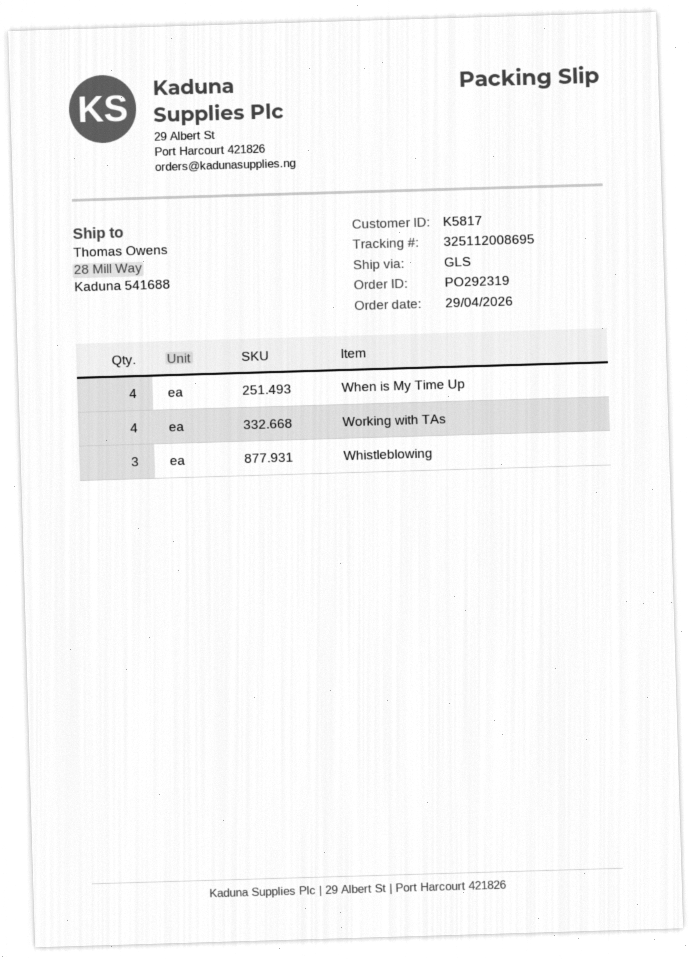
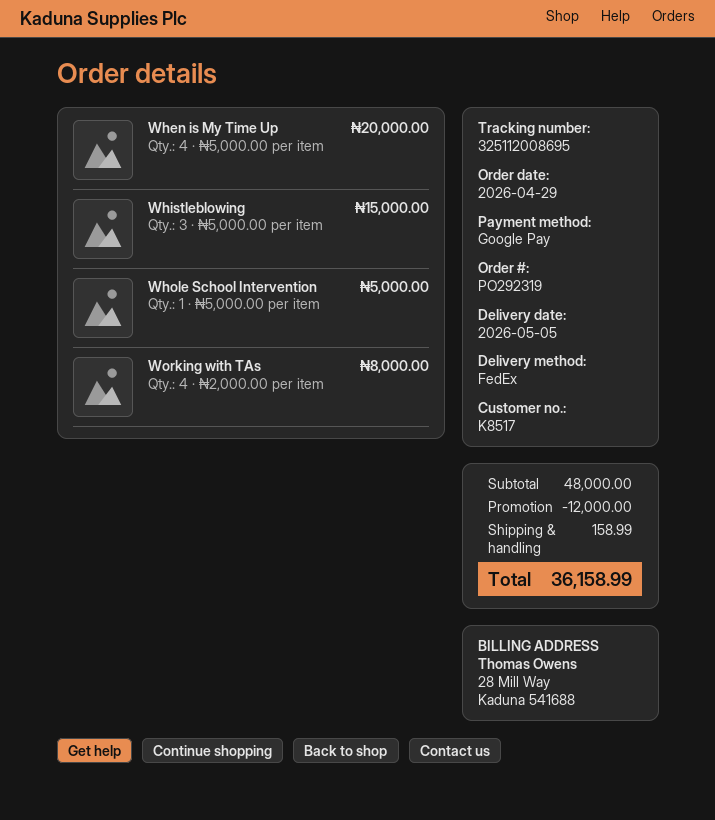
customer number: K5817 -> K8517
shipping method: GLS -> FedEx
Whole School Intervention: none -> 1

